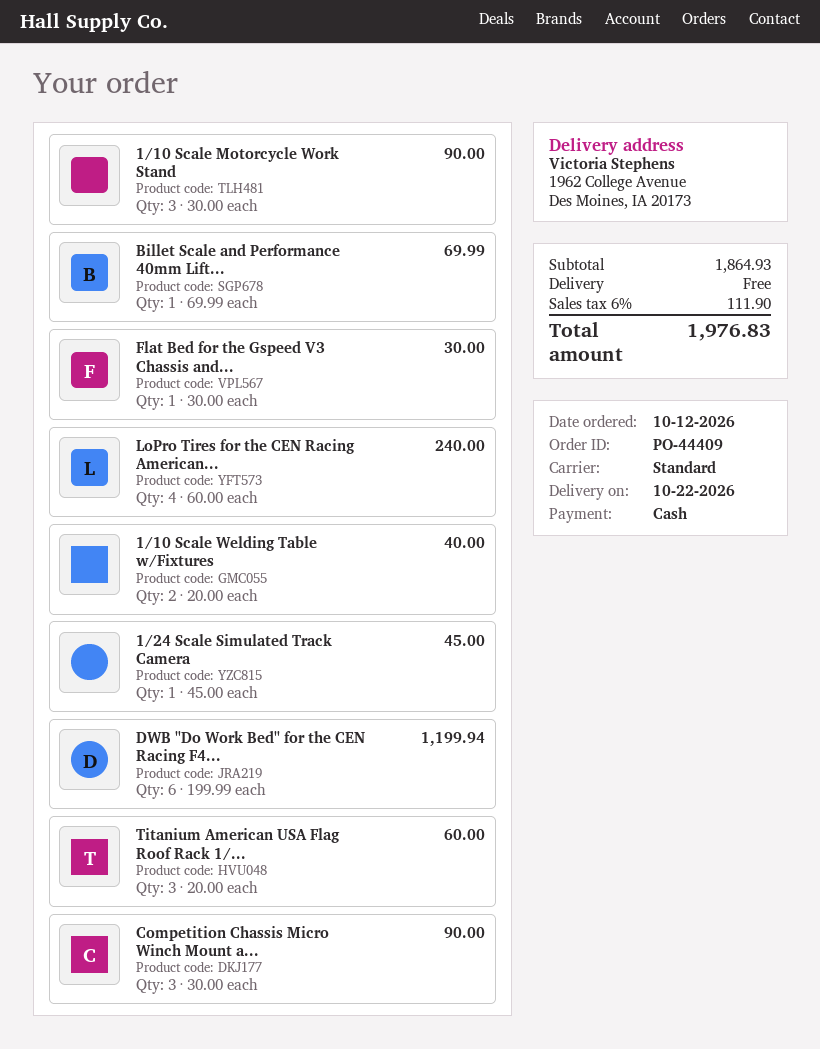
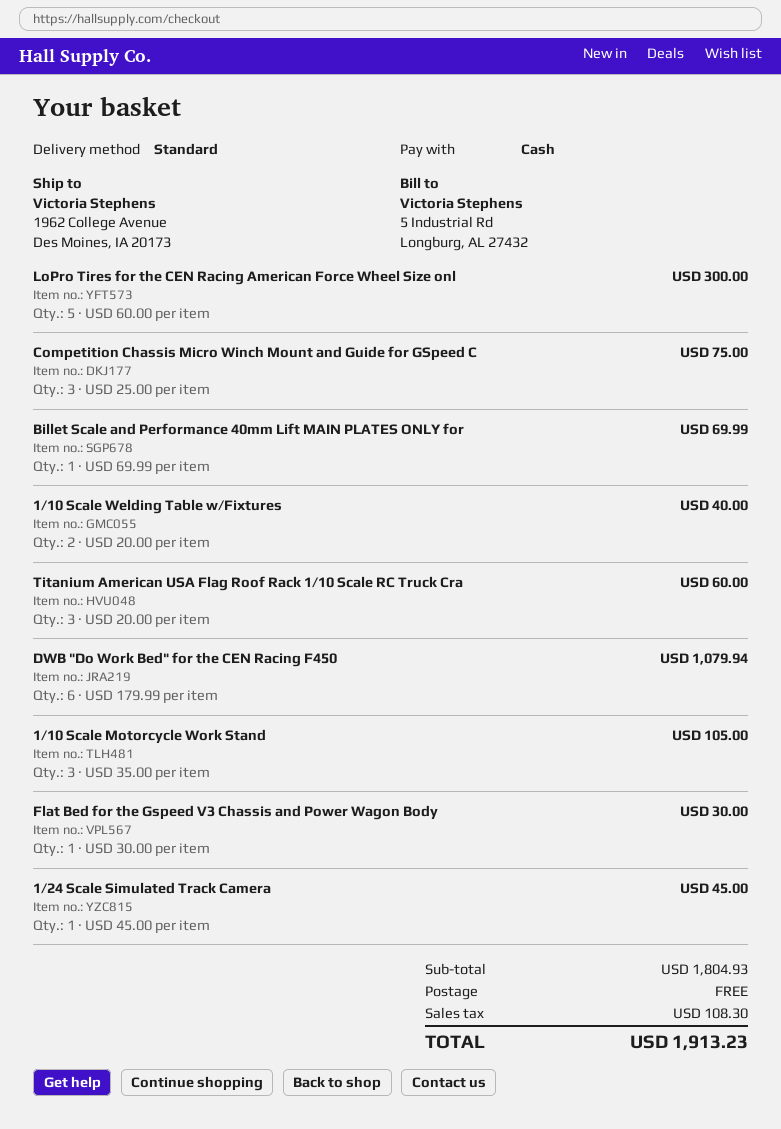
1/10 Scale Motorcycle Work Stand: 3 x 30.00 = 90.00 -> 3 x 35.00 = 105.00
LoPro Tires for the CEN Racing American...: 4 x 60.00 = 240.00 -> 5 x 60.00 = 300.00
DWB "Do Work Bed" for the CEN Racing F4...: 6 x 199.99 = 1199.94 -> 6 x 179.99 = 1079.94
Competition Chassis Micro Winch Mount a...: 3 x 30.00 = 90.00 -> 3 x 25.00 = 75.00
subtotal: 1864.93 -> 1804.93
tax: 111.90 -> 108.30
total: 1976.83 -> 1913.23

